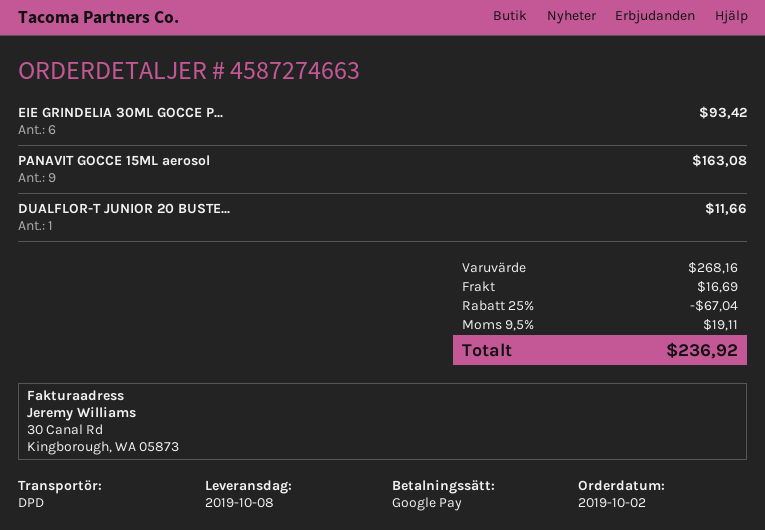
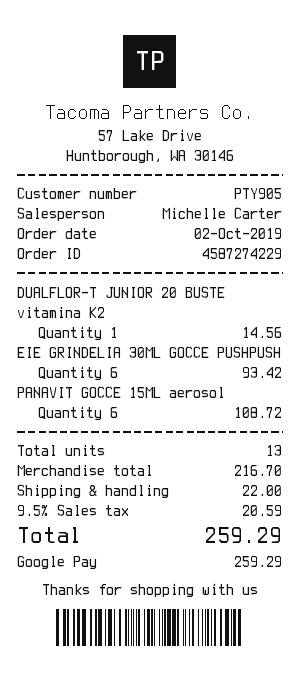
order number: 4587274663 -> 4587274229
PANAVIT GOCCE 15ML aerosol: 9 for 163.08 -> 6 for 108.72
DUALFLOR-T JUNIOR 20 BUSTE...: 1 for 11.66 -> 1 for 14.56
subtotal: 268.16 -> 216.70
discount: 25% = 67.04 -> none
shipping: 16.69 -> 22.00
tax: 9.5% = 19.11 -> 9.5% = 20.59
total: 236.92 -> 259.29

